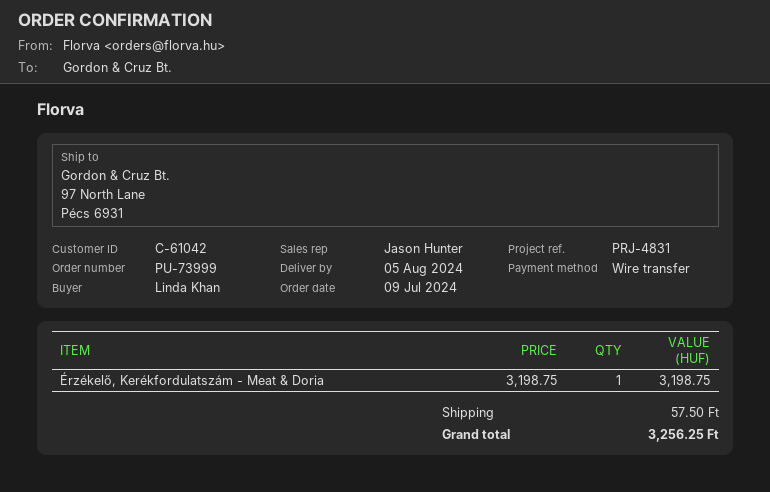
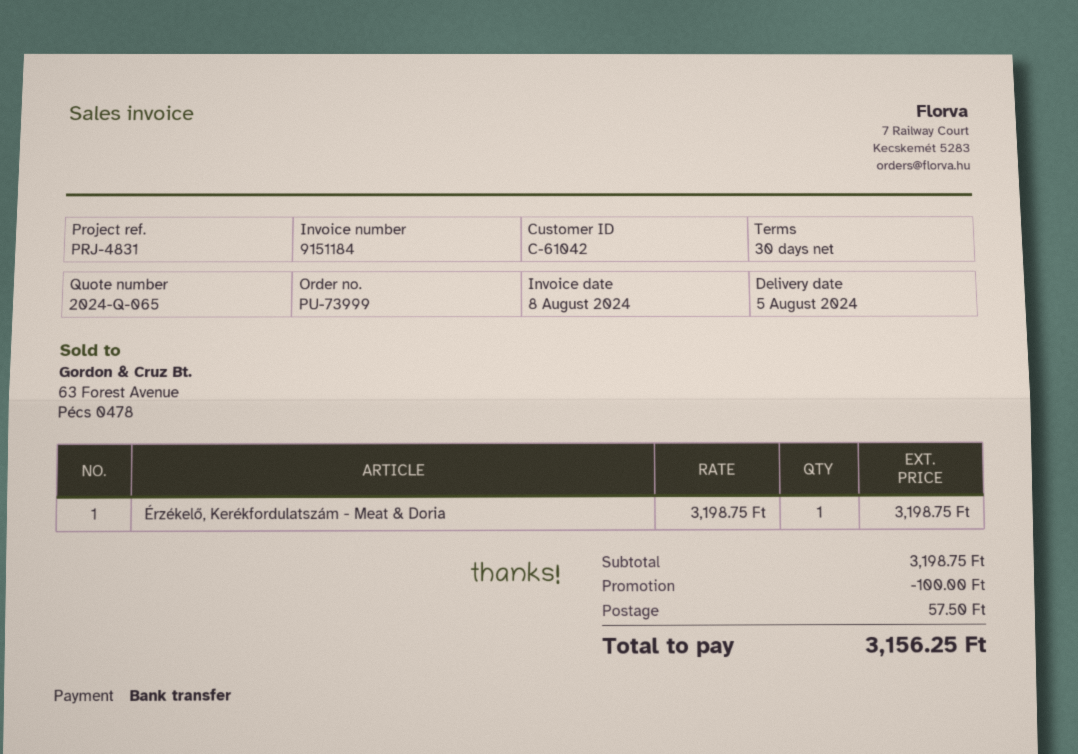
discount: none -> 100.00
total: 3256.25 -> 3156.25

